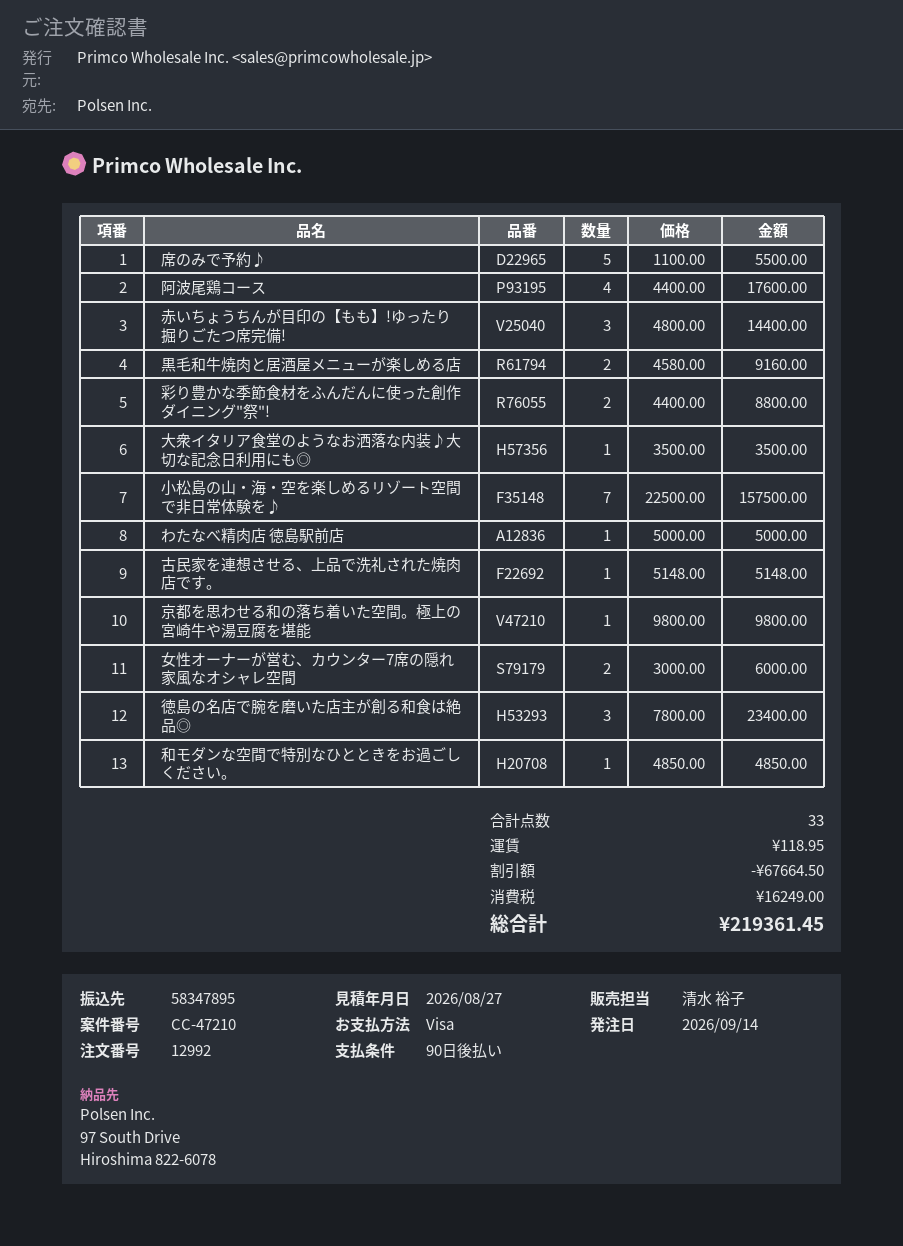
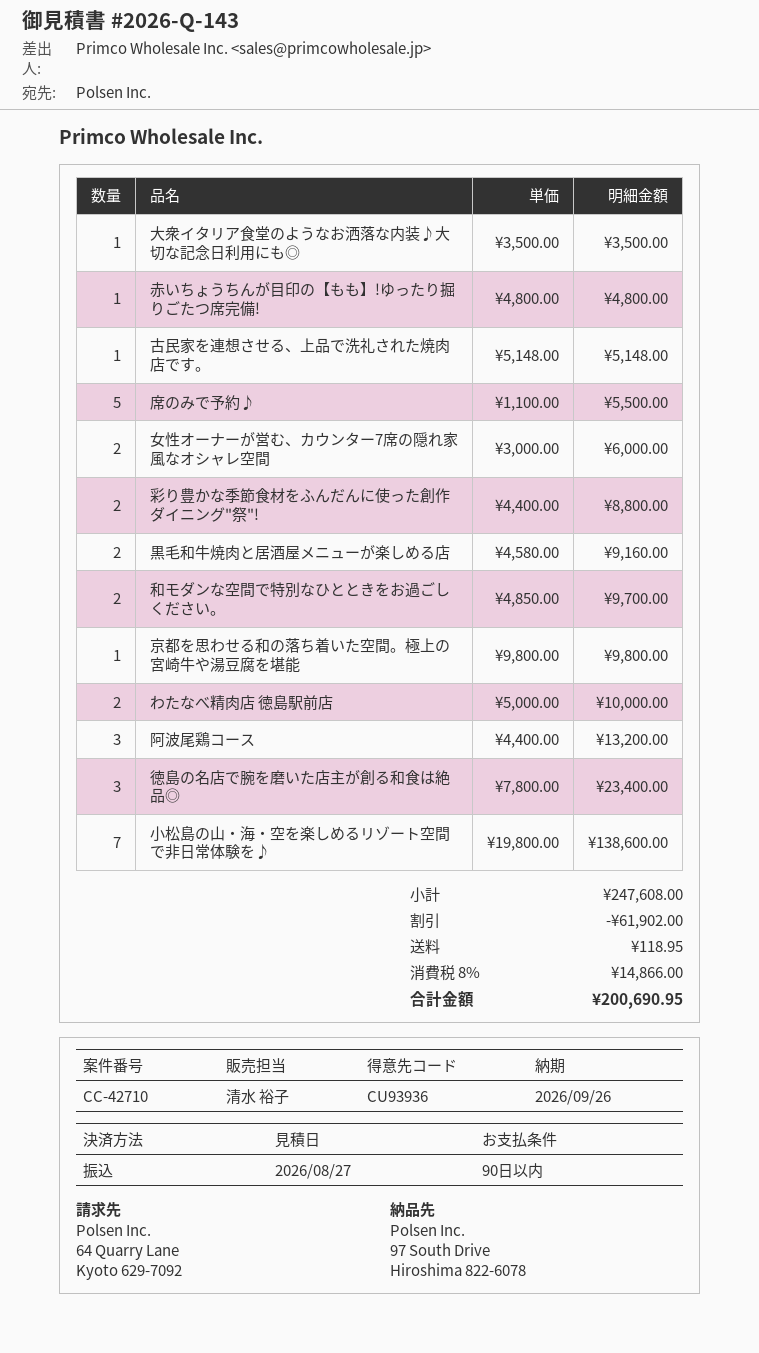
reference: CC-47210 -> CC-42710
payment method: Visa -> bank transfer
阿波尾鶏コース: 4 x 4400.00 = 17600.00 -> 3 x 4400.00 = 13200.00
赤いちょうちんが目印の【もも】!ゆったり掘りごたつ席完備!: 3 x 4800.00 = 14400.00 -> 1 x 4800.00 = 4800.00
小松島の山・海・空を楽しめるリゾート空間で非日常体験を♪: 7 x 22500.00 = 157500.00 -> 7 x 19800.00 = 138600.00
わたなべ精肉店 徳島駅前店: 1 x 5000.00 = 5000.00 -> 2 x 5000.00 = 10000.00
和モダンな空間で特別なひとときをお過ごしください。: 1 x 4850.00 = 4850.00 -> 2 x 4850.00 = 9700.00
discount: 67664.50 -> 61902.00
tax: 16249.00 -> 14866.00
total: 219361.45 -> 200690.95

